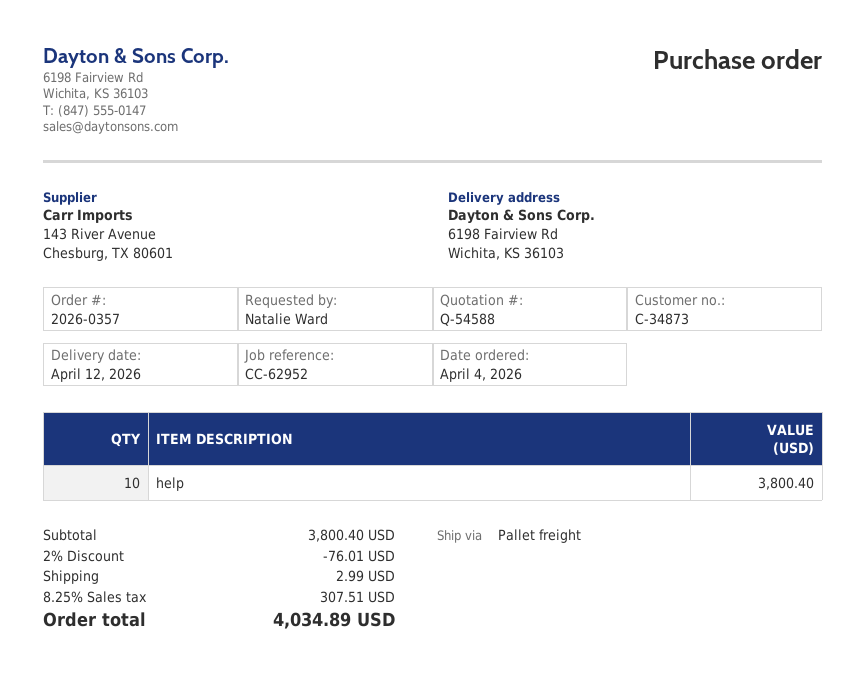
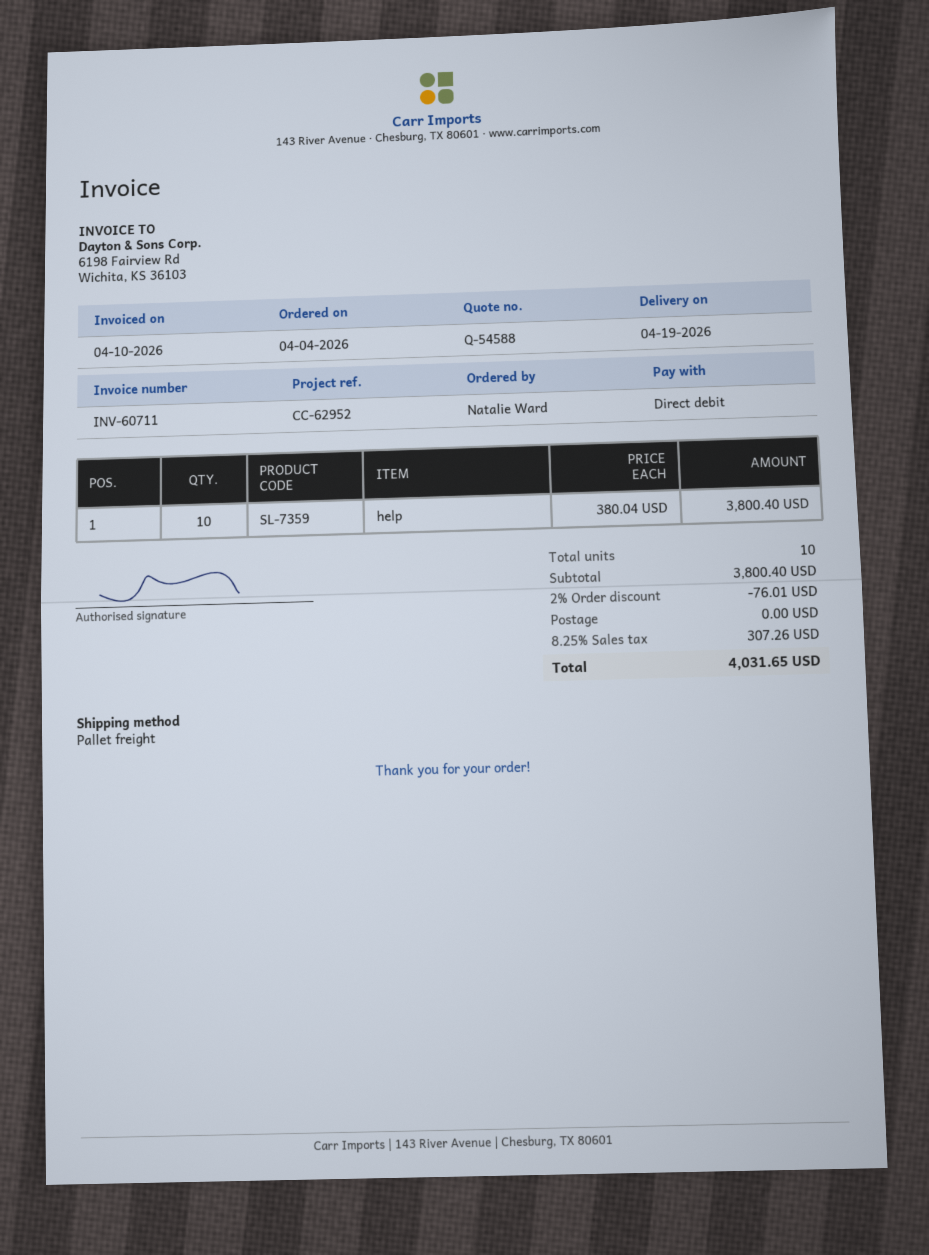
delivery date: 2026-04-12 -> 2026-04-19
shipping: 2.99 -> 0.00
tax: 8.25% = 307.51 -> 8.25% = 307.26
total: 4034.89 -> 4031.65

